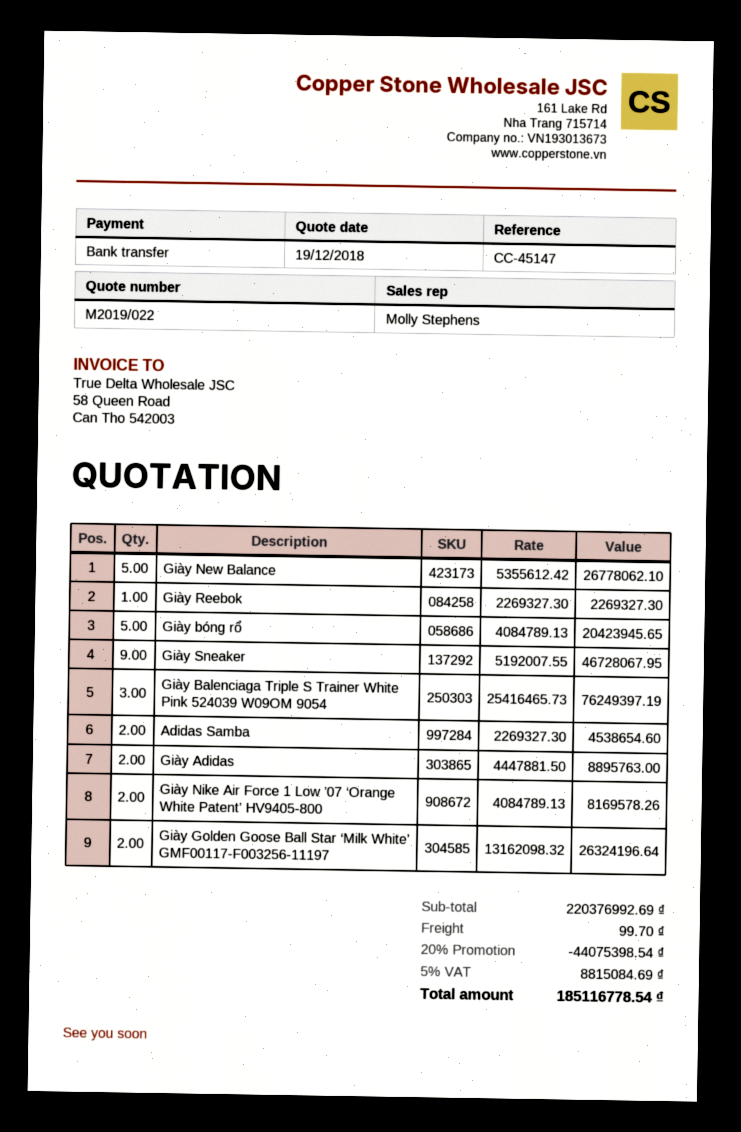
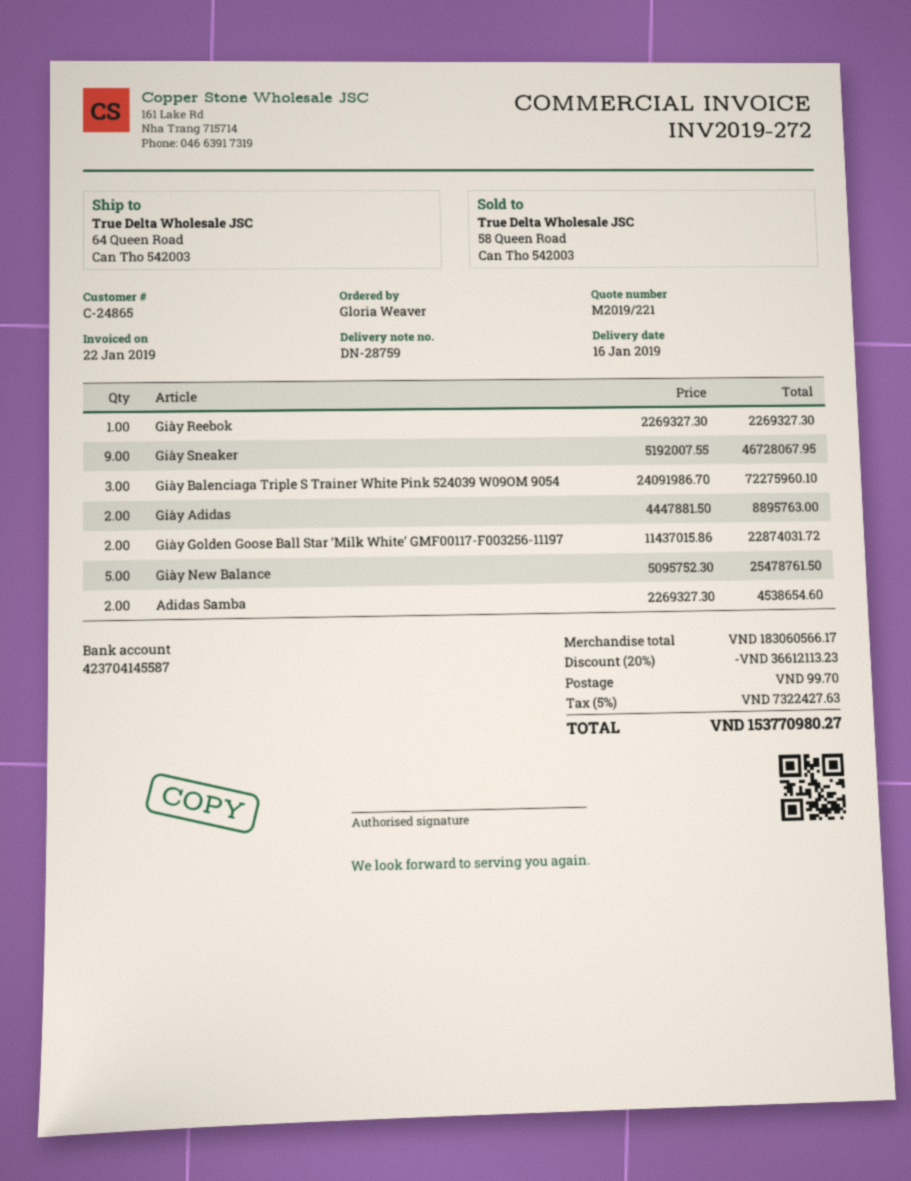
quote number: M2019/022 -> M2019/221
Giày New Balance: 5 x 5355612.42 = 26778062.10 -> 5 x 5095752.30 = 25478761.50
Giày bóng rổ: 5 x 4084789.13 = 20423945.65 -> none
Giày Balenciaga Triple S Trainer White Pink 524039 W09OM 9054: 3 x 25416465.73 = 76249397.19 -> 3 x 24091986.70 = 72275960.10
Giày Nike Air Force 1 Low ’07 ‘Orange White Patent’ HV9405-800: 2 x 4084789.13 = 8169578.26 -> none
Giày Golden Goose Ball Star ‘Milk White’ GMF00117-F003256-11197: 2 x 13162098.32 = 26324196.64 -> 2 x 11437015.86 = 22874031.72
subtotal: 220376992.69 -> 183060566.17
discount: 20% = 44075398.54 -> 20% = 36612113.23
tax: 5% = 8815084.69 -> 5% = 7322427.63
total: 185116778.54 -> 153770980.27

